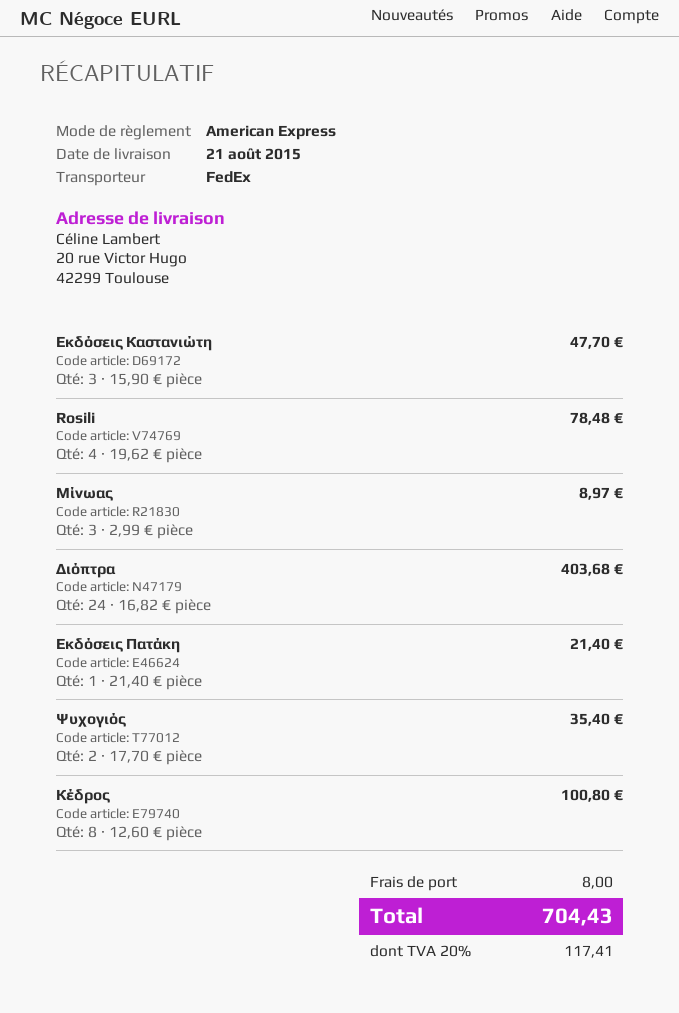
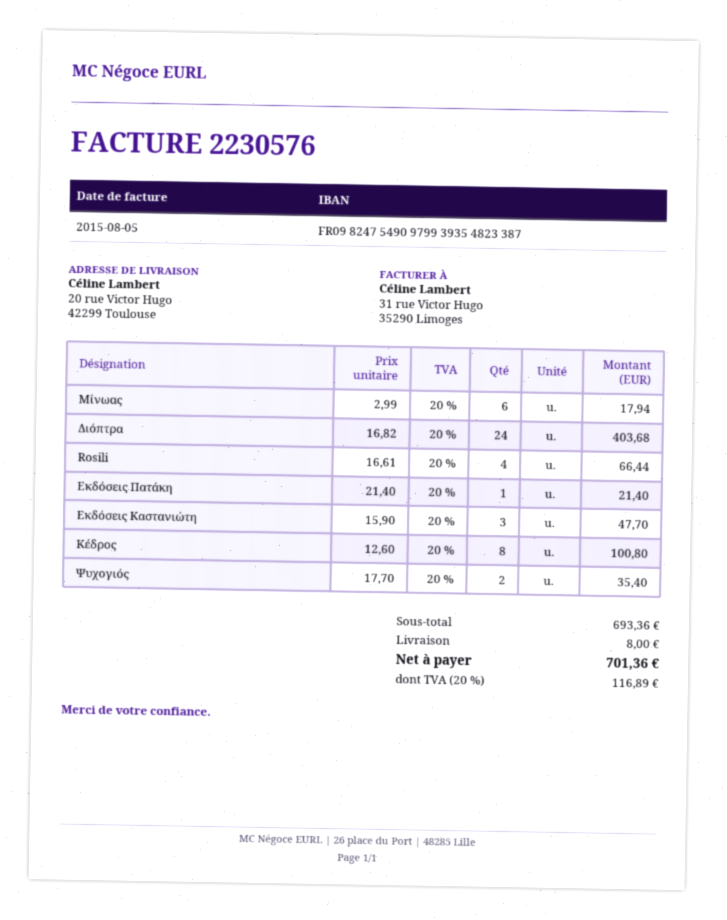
Rosili: 4 x 19.62 = 78.48 -> 4 x 16.61 = 66.44
Μίνωας: 3 x 2.99 = 8.97 -> 6 x 2.99 = 17.94
tax: 20% = 117.41 -> 20% = 116.89
total: 704.43 -> 701.36

